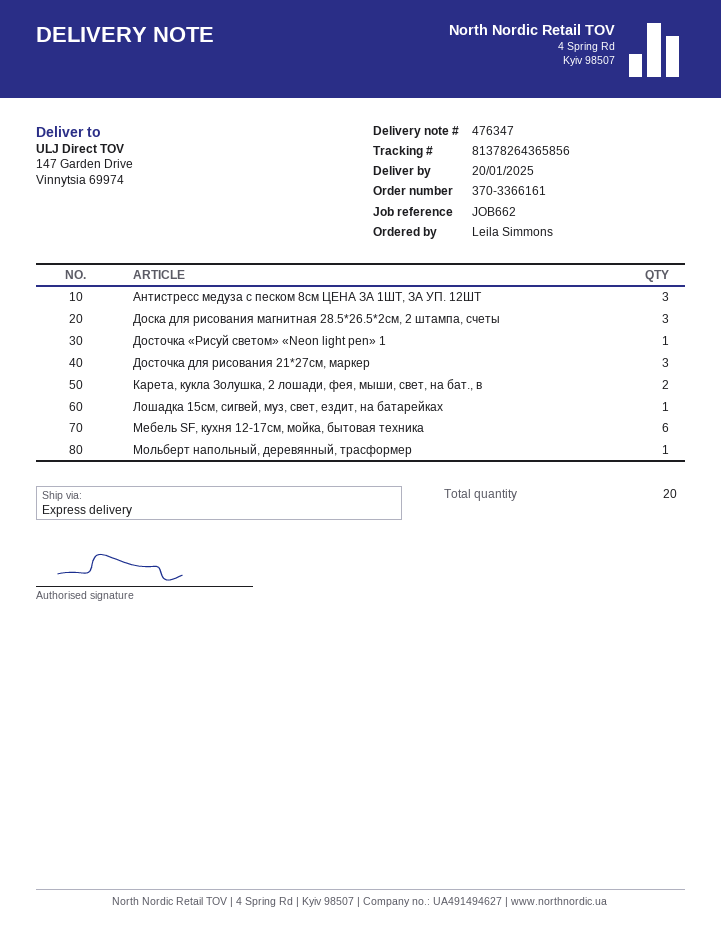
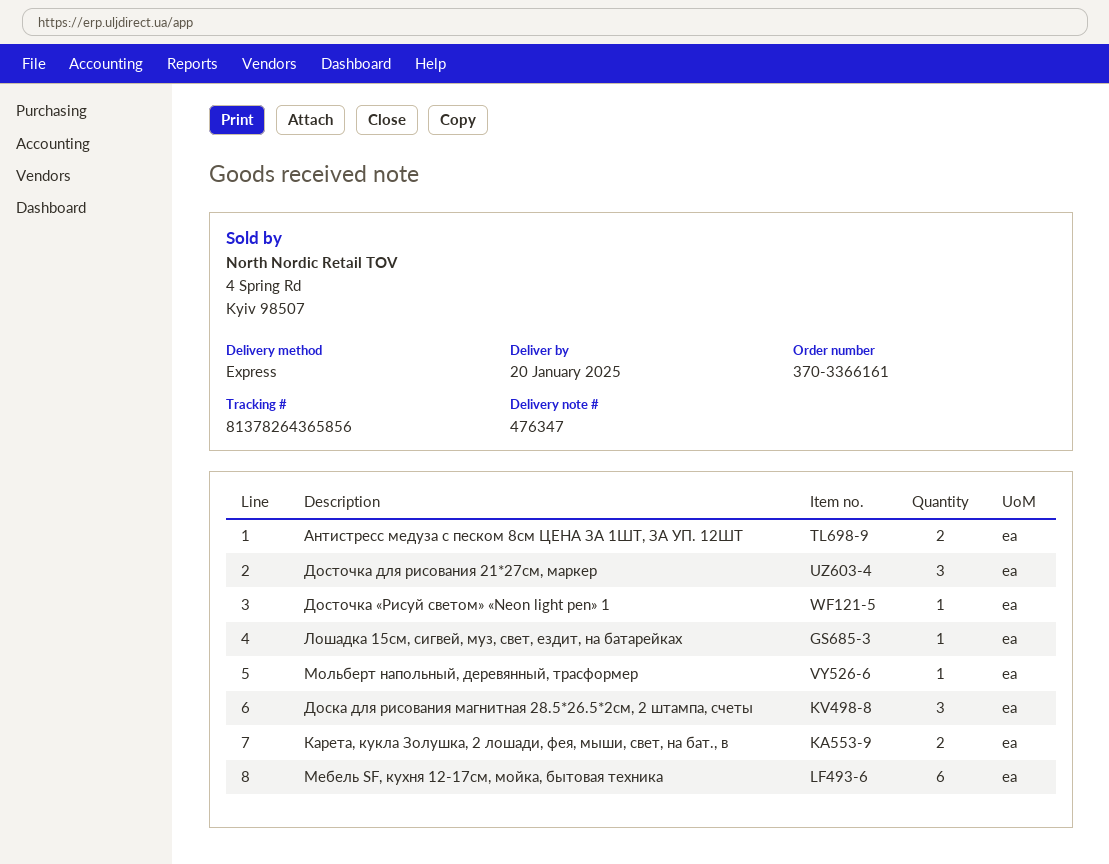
Антистресс медуза с песком 8см ЦЕНА ЗА 1ШТ, ЗА УП. 12ШТ: 3 -> 2

